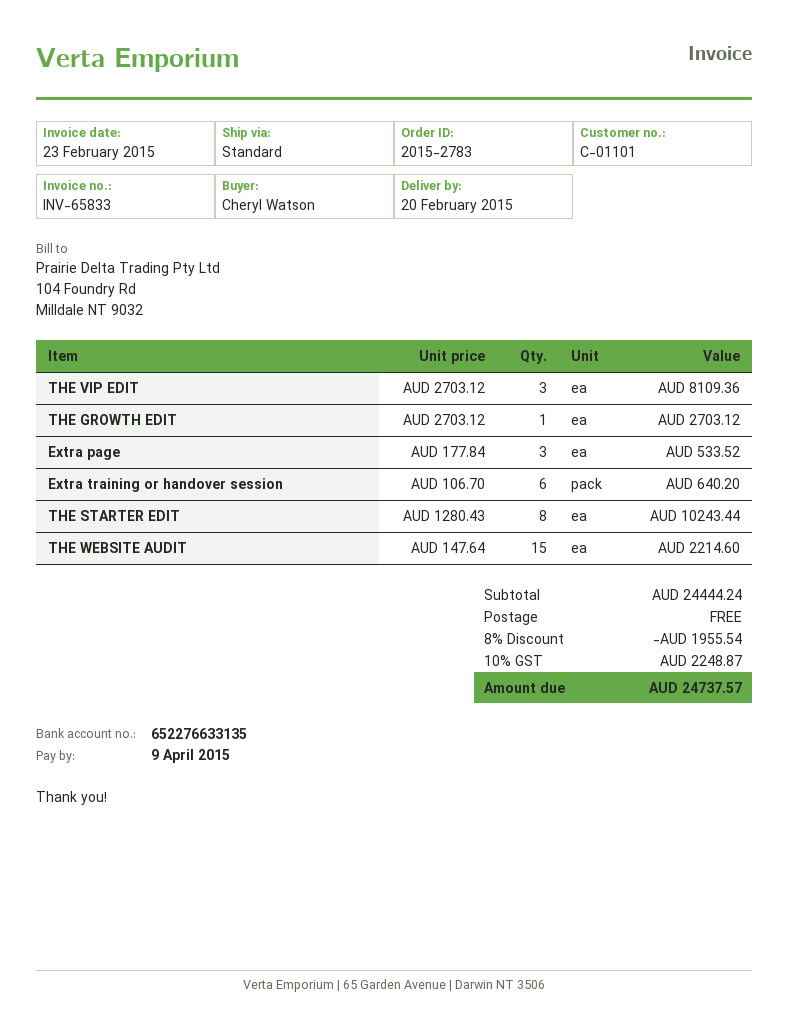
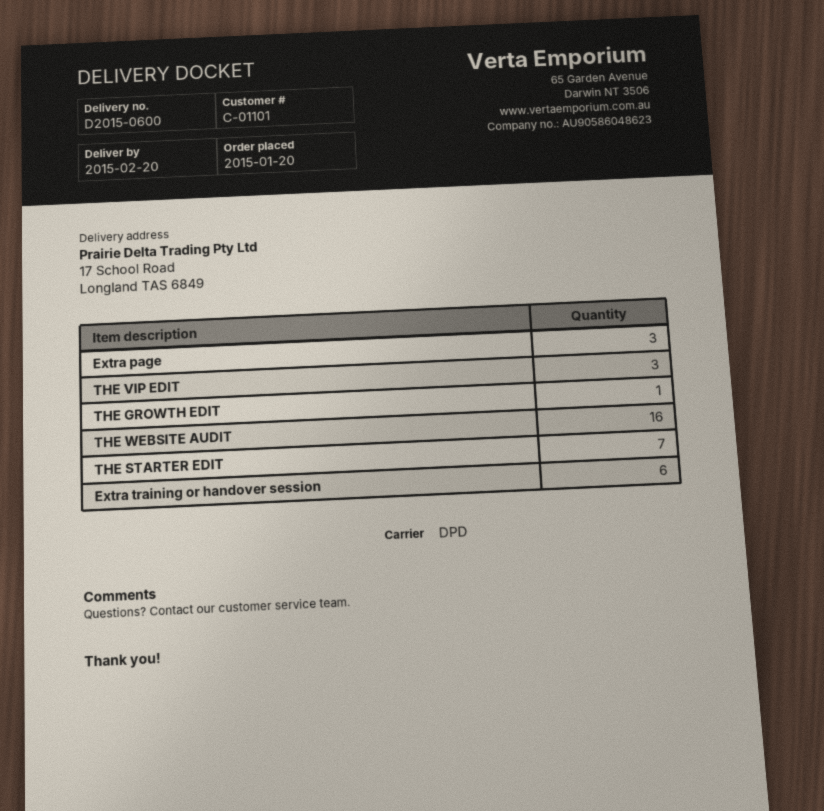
shipping method: standard -> DPD
THE STARTER EDIT: 8 -> 7
THE WEBSITE AUDIT: 15 -> 16

